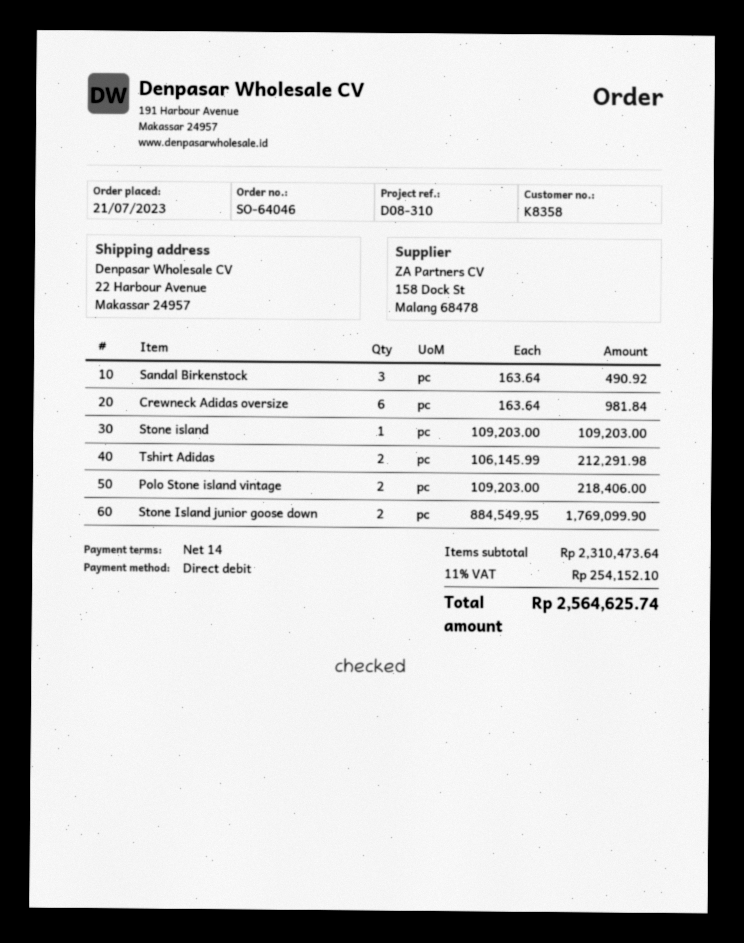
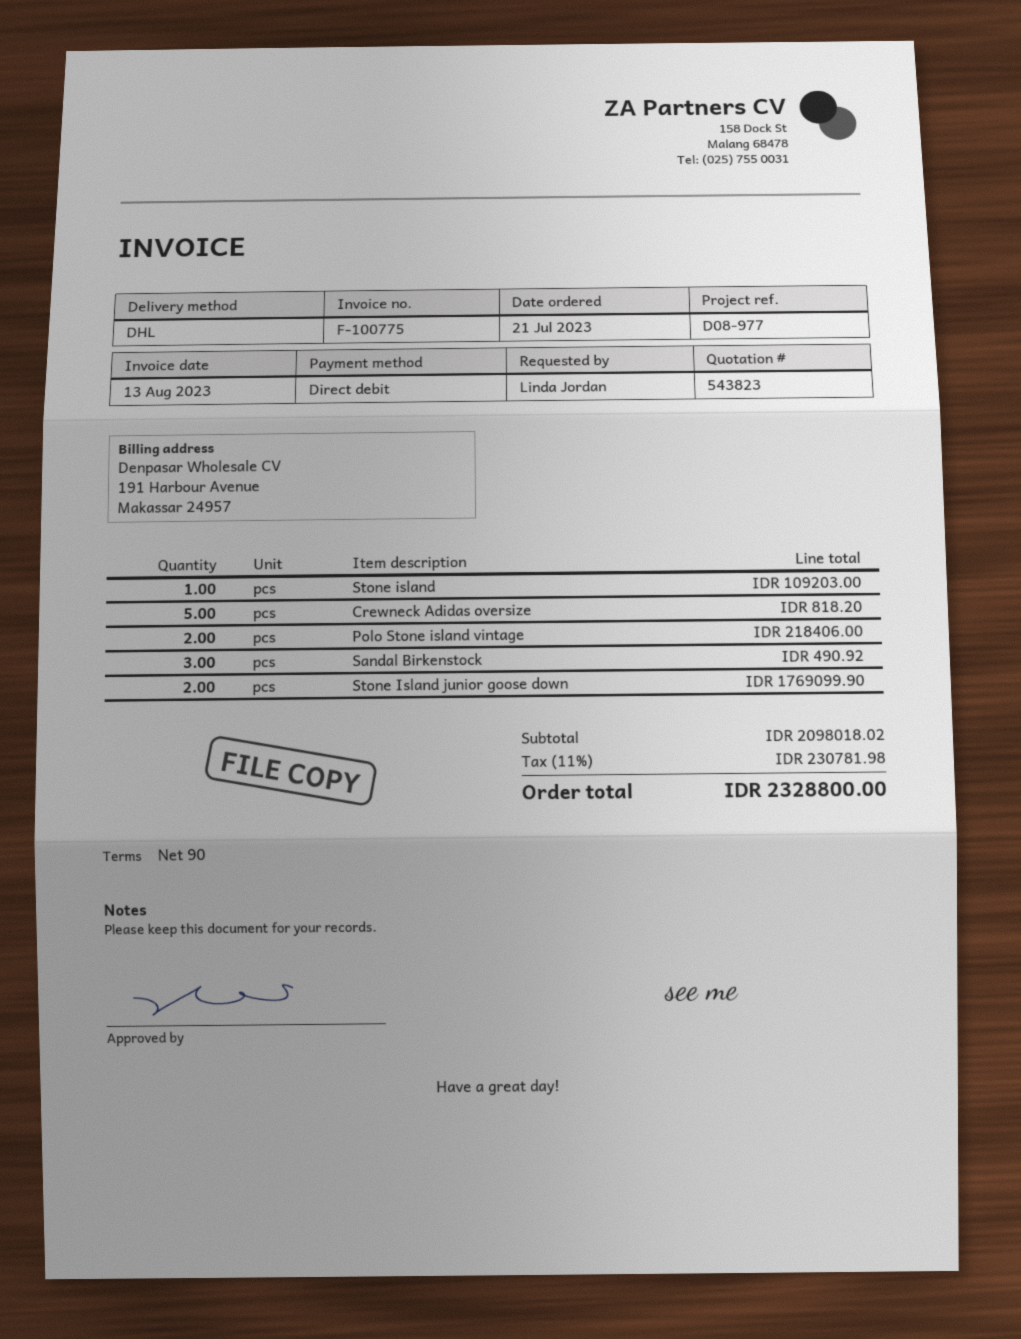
payment terms: 14 days -> 90 days
reference: D08-310 -> D08-977
Crewneck Adidas oversize: 6 for 981.84 -> 5 for 818.20
Tshirt Adidas: 2 for 212291.98 -> none
subtotal: 2310473.64 -> 2098018.02
tax: 11% = 254152.10 -> 11% = 230781.98
total: 2564625.74 -> 2328800.00

